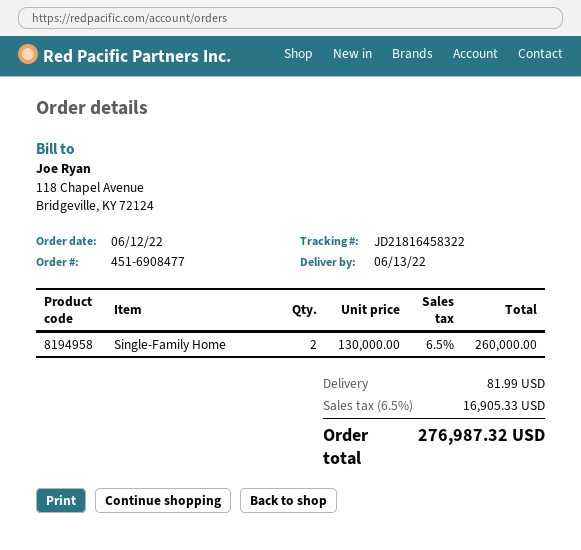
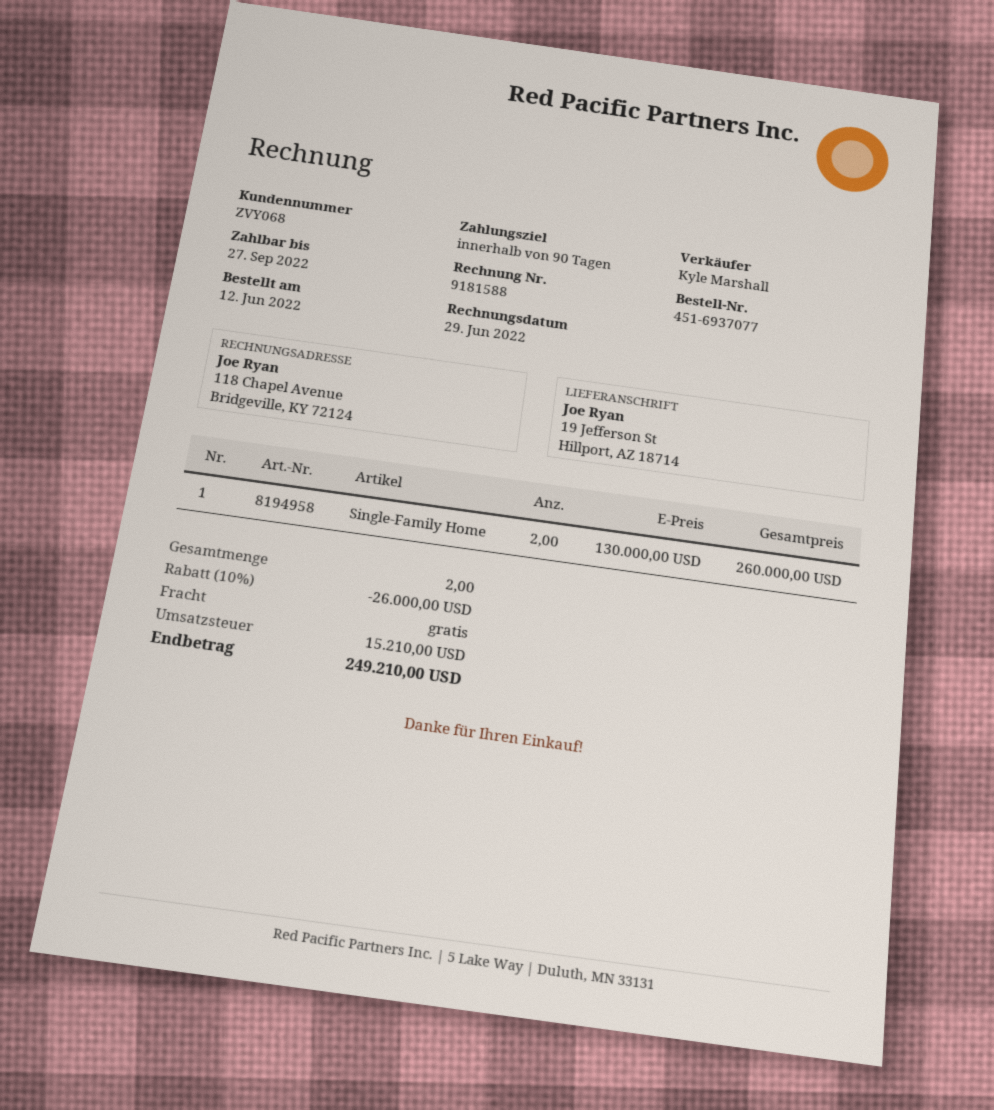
order number: 451-6908477 -> 451-6937077
discount: none -> 10% = 26000.00
shipping: 81.99 -> 0.00
tax: 16905.33 -> 15210.00
total: 276987.32 -> 249210.00

